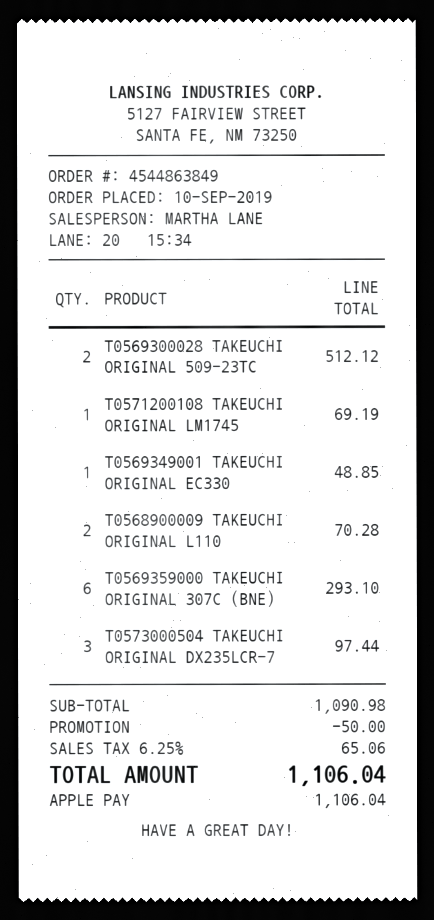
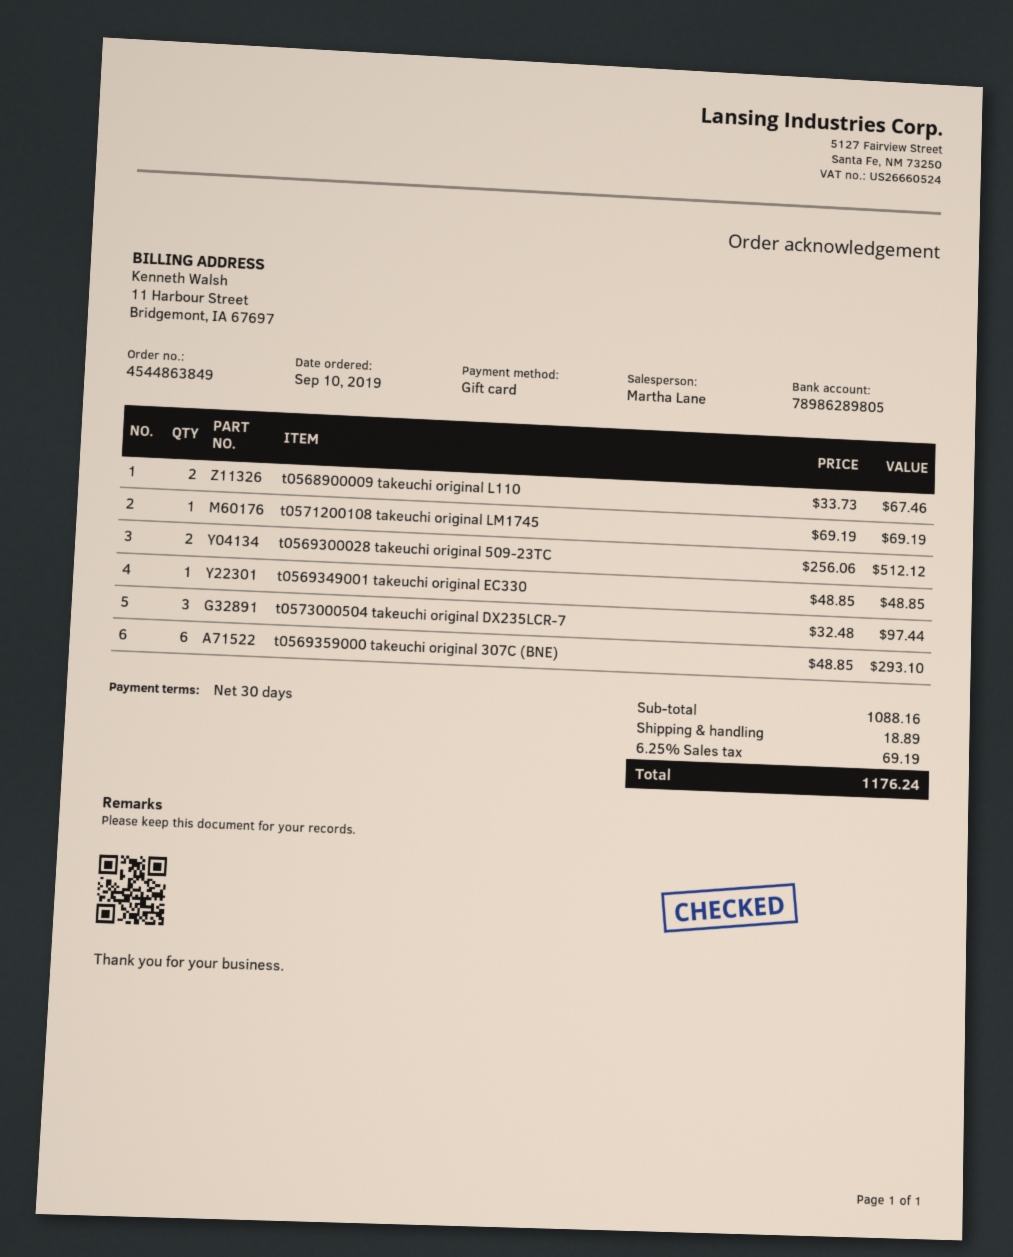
payment method: Apple Pay -> gift card
T0568900009 TAKEUCHI ORIGINAL L110: 2 for 70.28 -> 2 for 67.46
subtotal: 1090.98 -> 1088.16
discount: 50.00 -> none
shipping: none -> 18.89
tax: 6.25% = 65.06 -> 6.25% = 69.19
total: 1106.04 -> 1176.24

